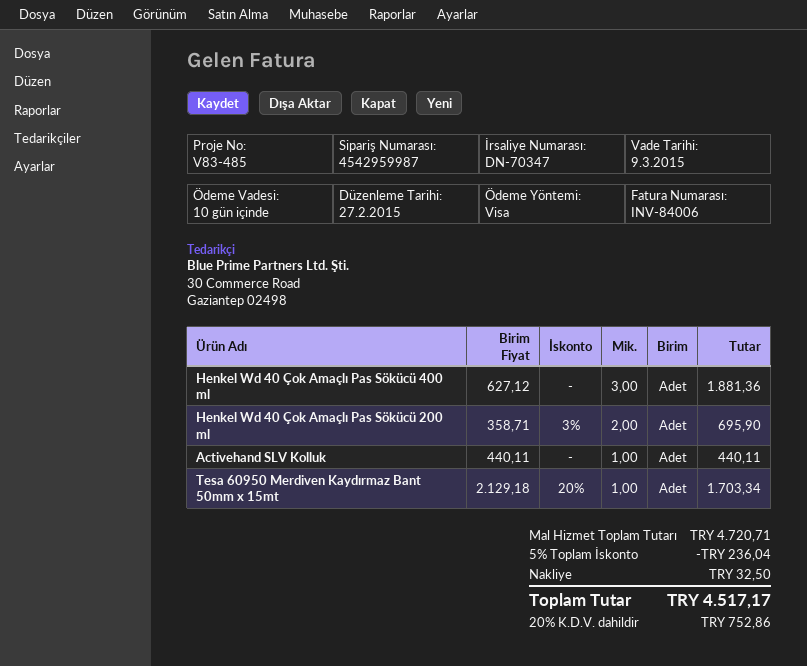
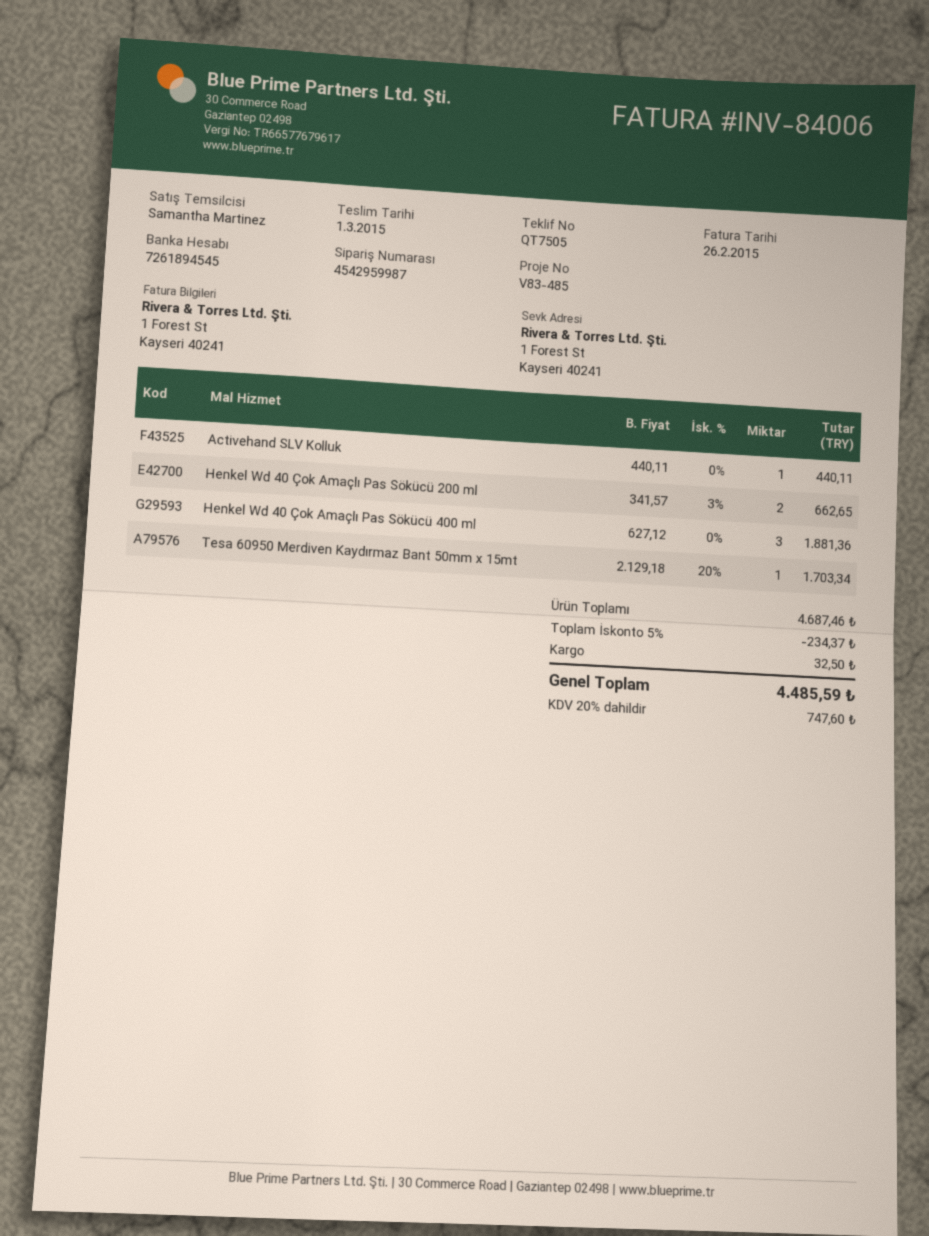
invoice date: 2015-02-27 -> 2015-02-26
Henkel Wd 40 Çok Amaçlı Pas Sökücü 200 ml: 2 x 358.71 - 3% = 695.90 -> 2 x 341.57 - 3% = 662.65
subtotal: 4720.71 -> 4687.46
discount: 5% = 236.04 -> 5% = 234.37
tax: 20% = 752.86 -> 20% = 747.60
total: 4517.17 -> 4485.59

